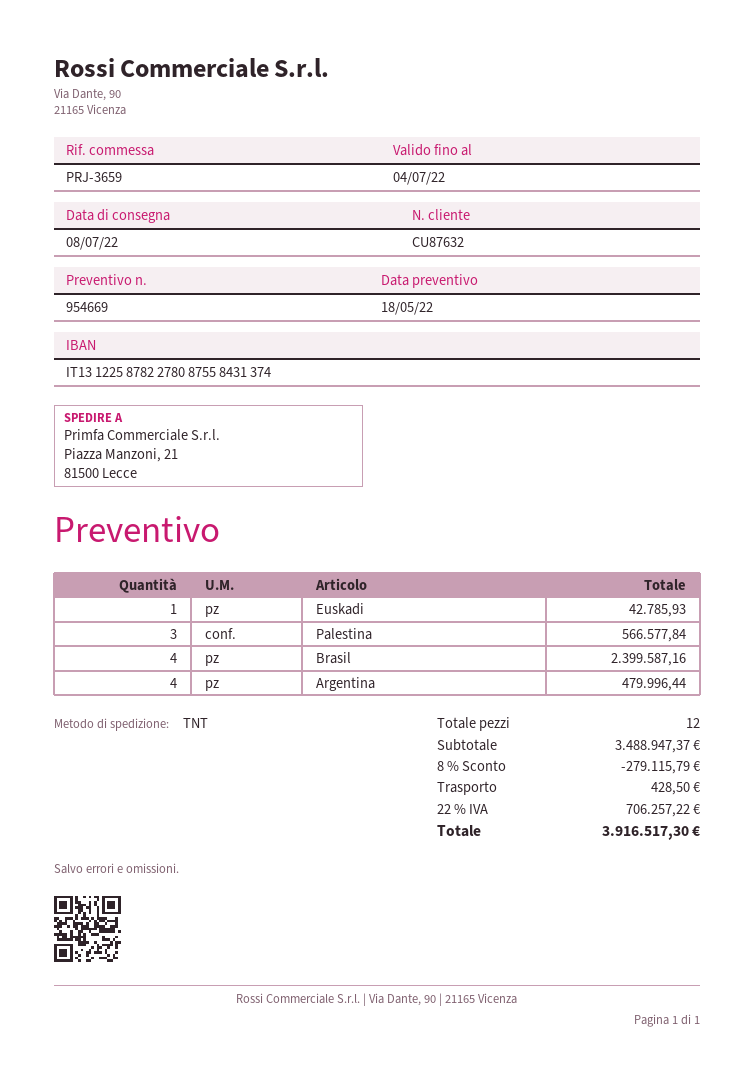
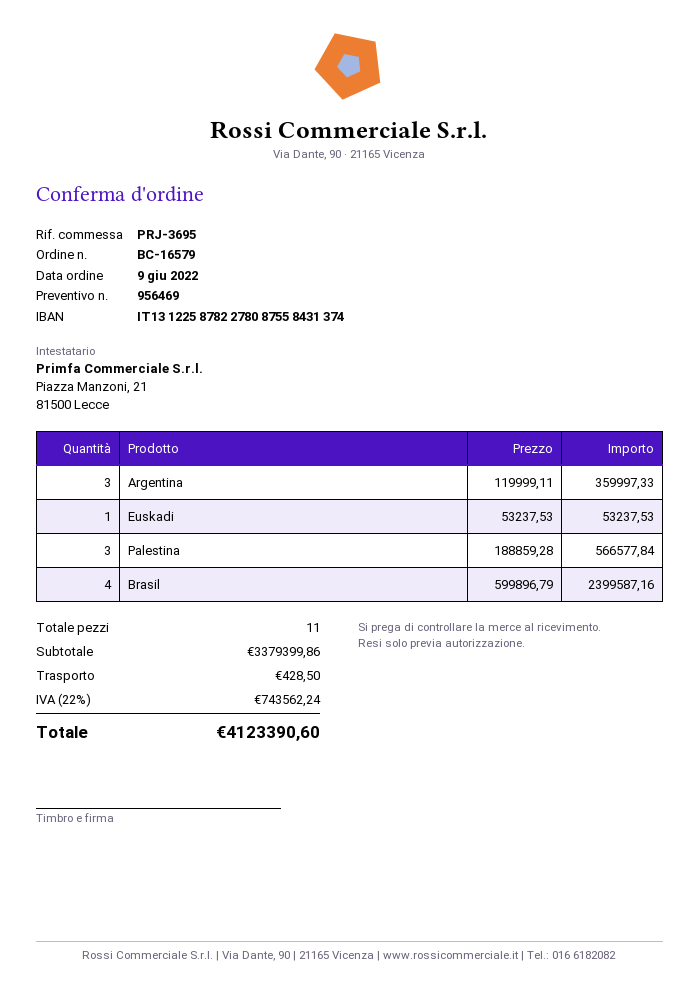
quote number: 954669 -> 956469
reference: PRJ-3659 -> PRJ-3695
Euskadi: 1 for 42785.93 -> 1 for 53237.53
Argentina: 4 for 479996.44 -> 3 for 359997.33
total quantity: 12 -> 11
subtotal: 3488947.37 -> 3379399.86
discount: 8% = 279115.79 -> none
tax: 22% = 706257.22 -> 22% = 743562.24
total: 3916517.30 -> 4123390.60

